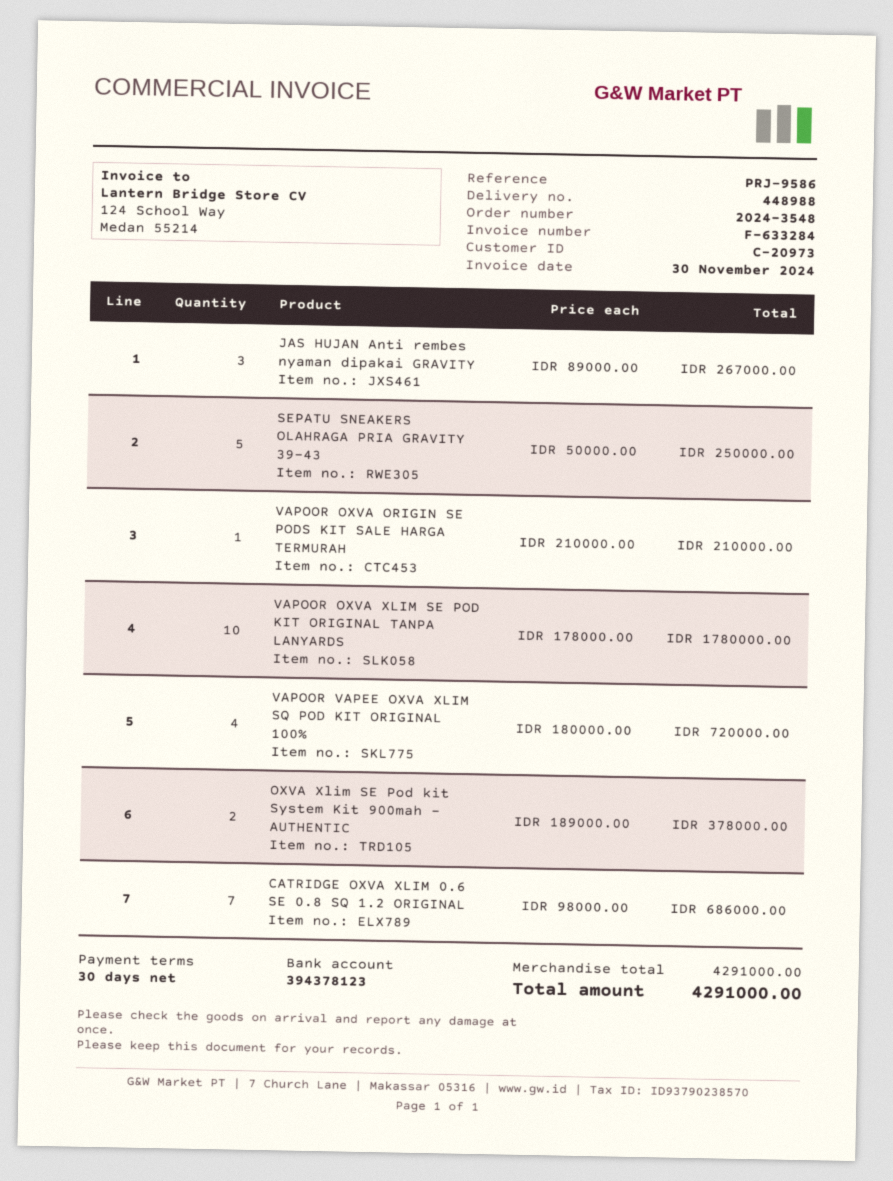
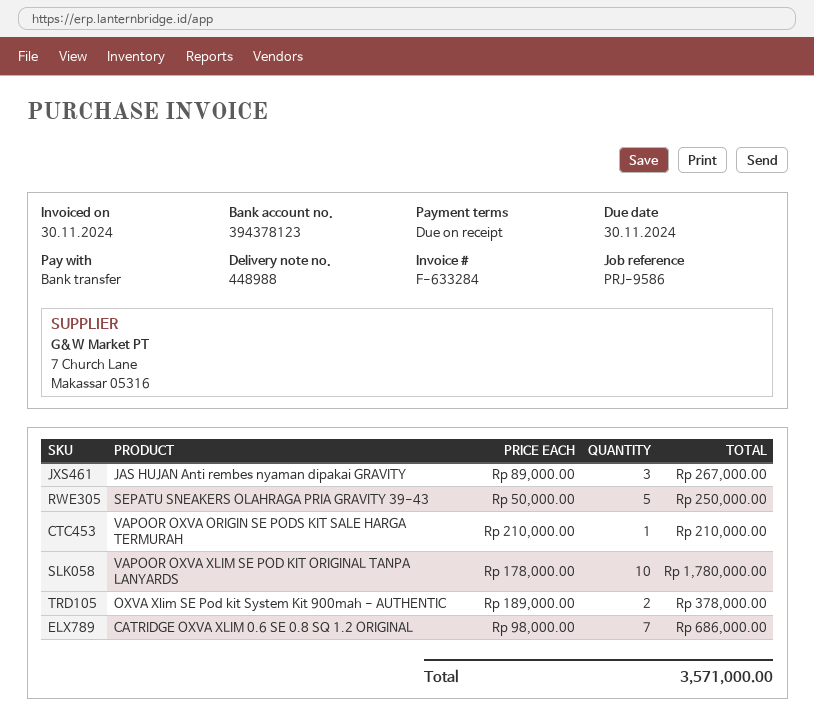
payment terms: 30 days -> on receipt
VAPOOR VAPEE OXVA XLIM SQ POD KIT ORIGINAL 100%: 4 x 180000.00 = 720000.00 -> none
total: 4291000.00 -> 3571000.00

